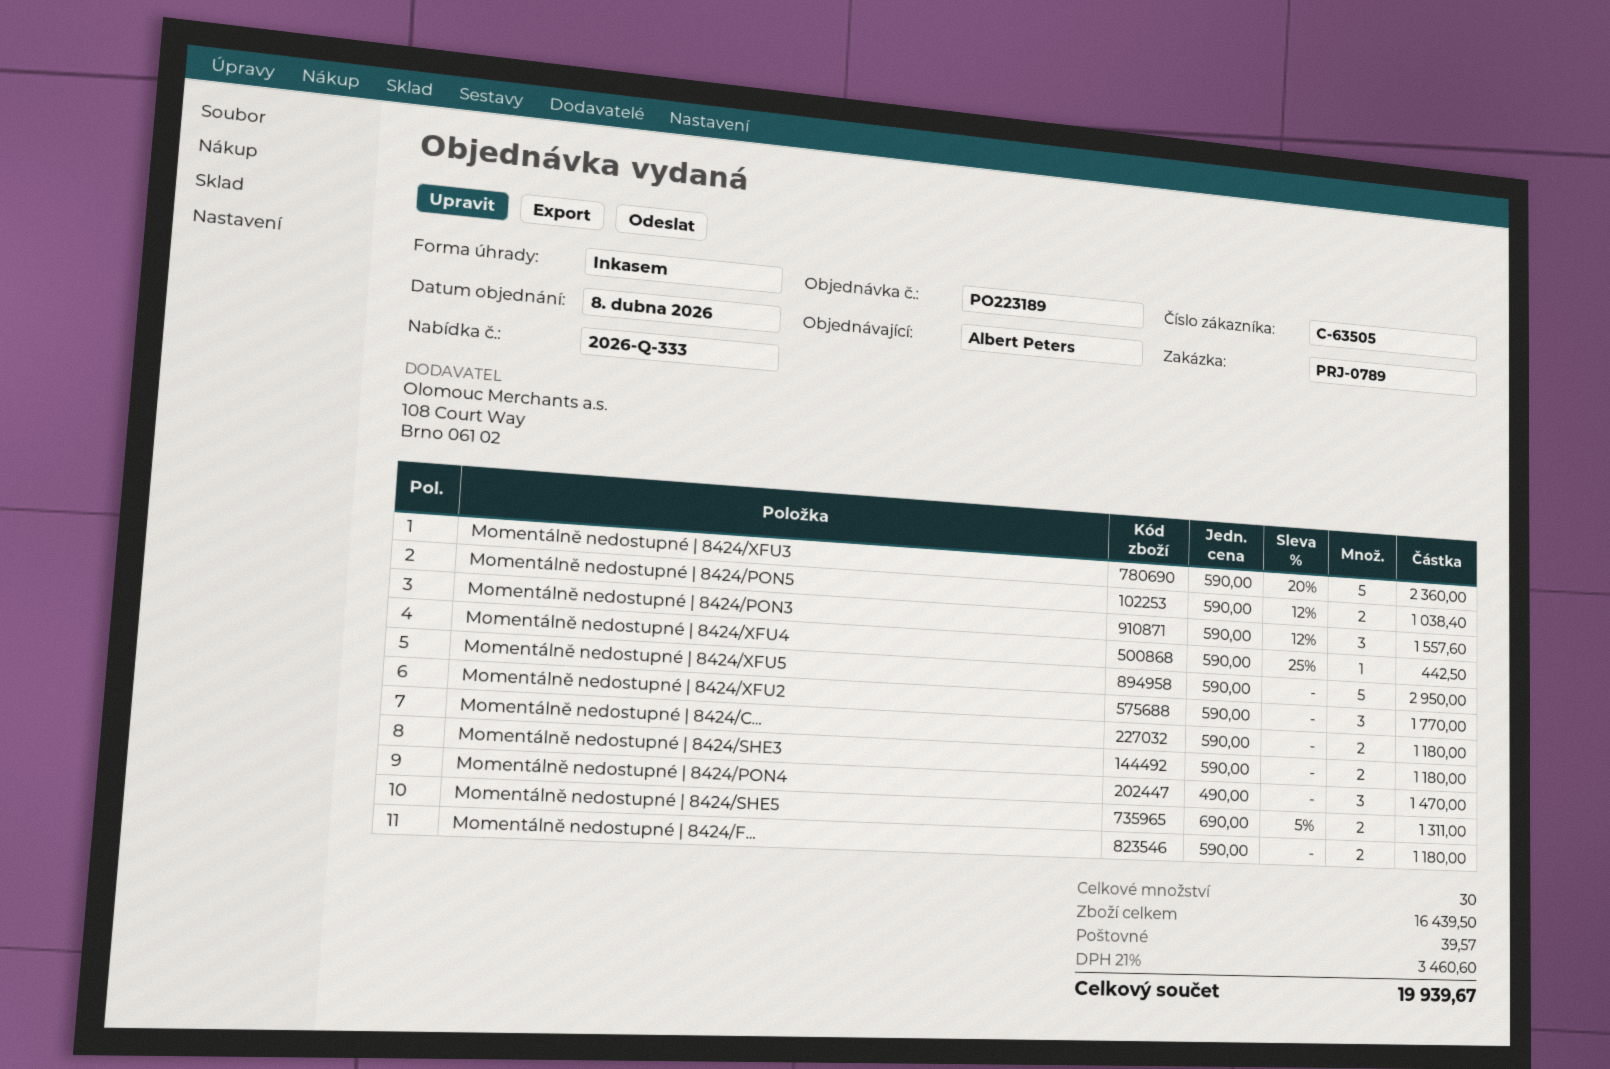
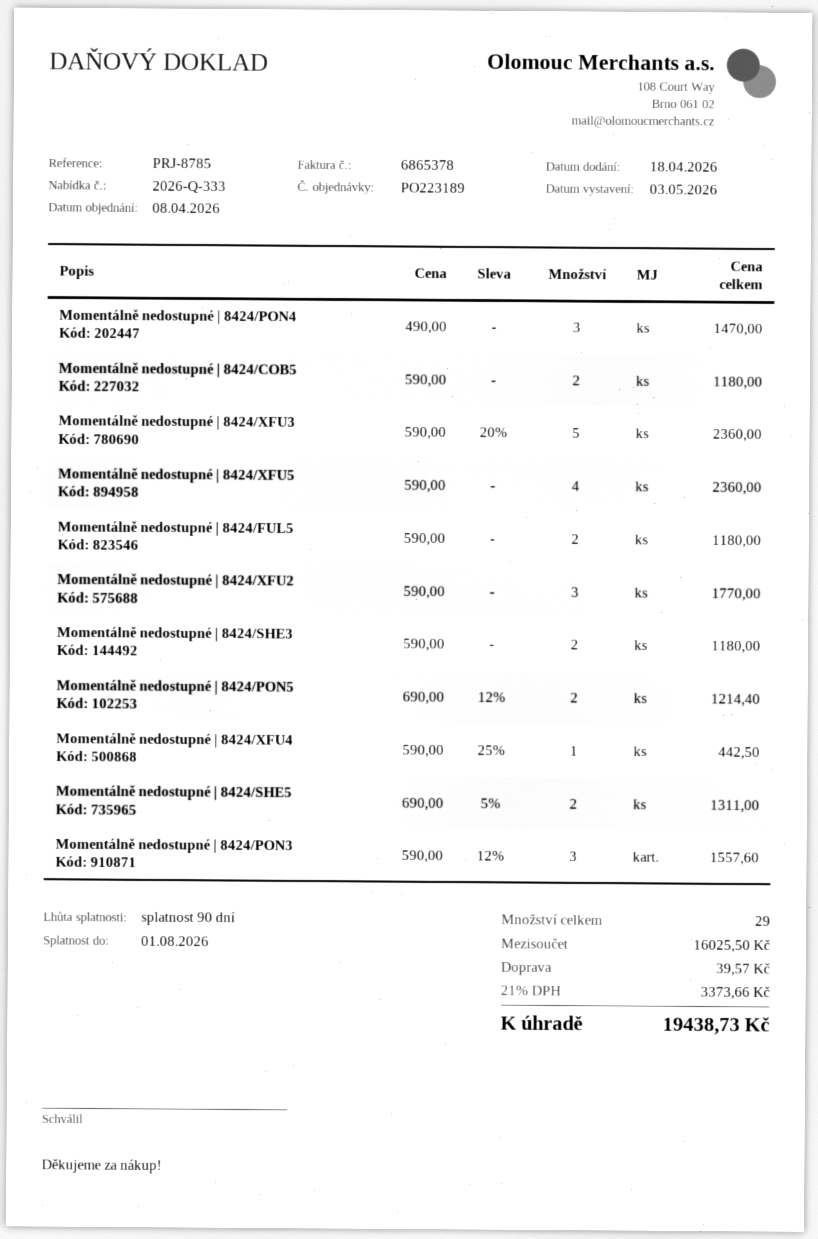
reference: PRJ-0789 -> PRJ-8785
Momentálně nedostupné | 8424/PON5: 2 x 590.00 - 12% = 1038.40 -> 2 x 690.00 - 12% = 1214.40
Momentálně nedostupné | 8424/XFU5: 5 x 590.00 = 2950.00 -> 4 x 590.00 = 2360.00
total quantity: 30 -> 29
subtotal: 16439.50 -> 16025.50
tax: 21% = 3460.60 -> 21% = 3373.66
total: 19939.67 -> 19438.73

